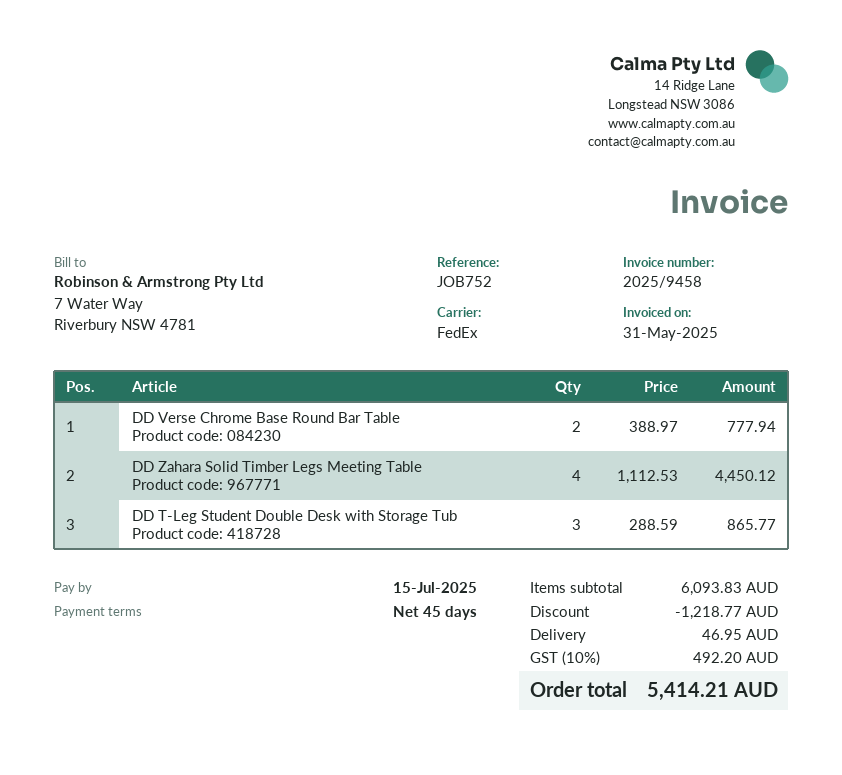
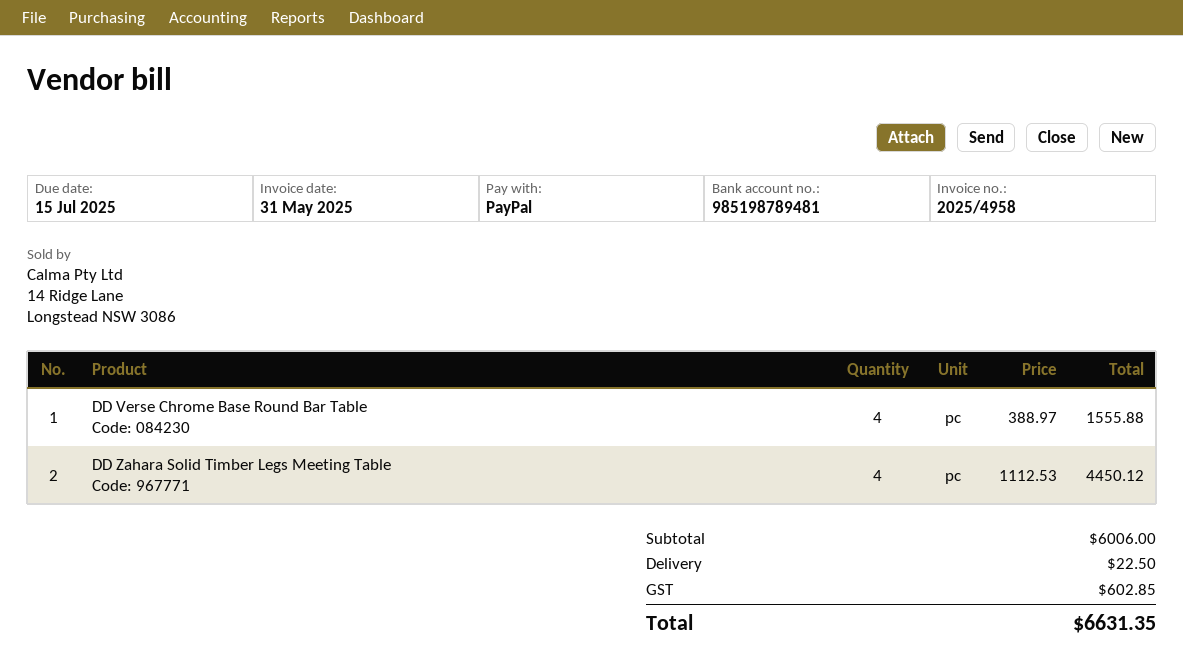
invoice number: 2025/9458 -> 2025/4958
DD Verse Chrome Base Round Bar Table: 2 x 388.97 = 777.94 -> 4 x 388.97 = 1555.88
DD T-Leg Student Double Desk with Storage Tub: 3 x 288.59 = 865.77 -> none
subtotal: 6093.83 -> 6006.00
discount: 1218.77 -> none
shipping: 46.95 -> 22.50
tax: 492.20 -> 602.85
total: 5414.21 -> 6631.35

